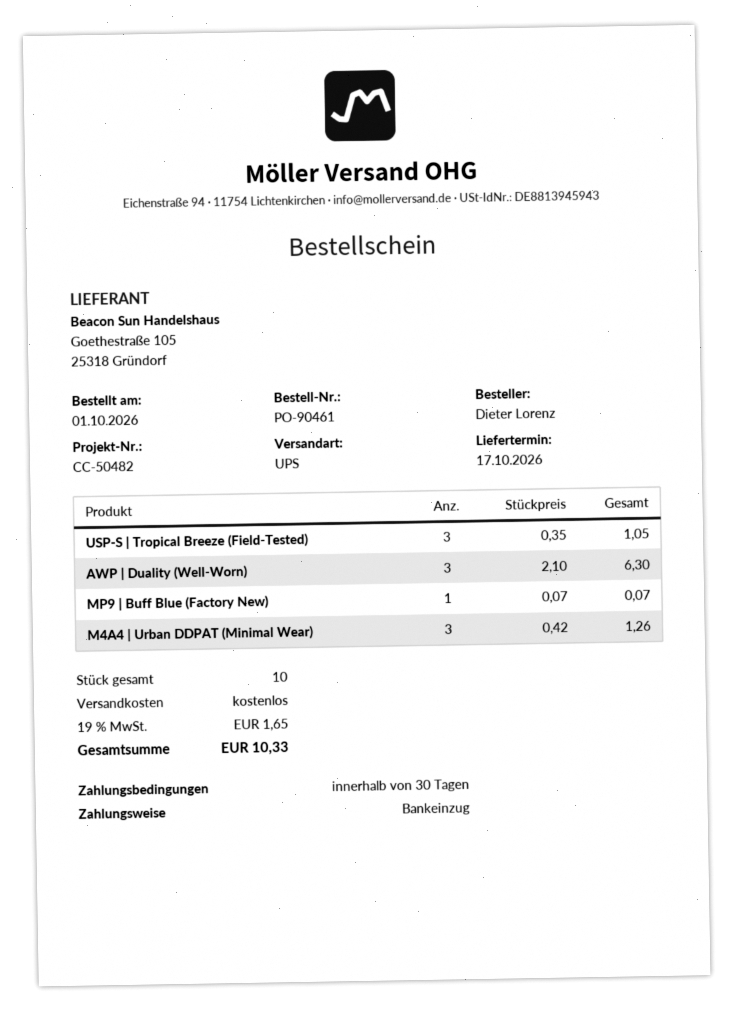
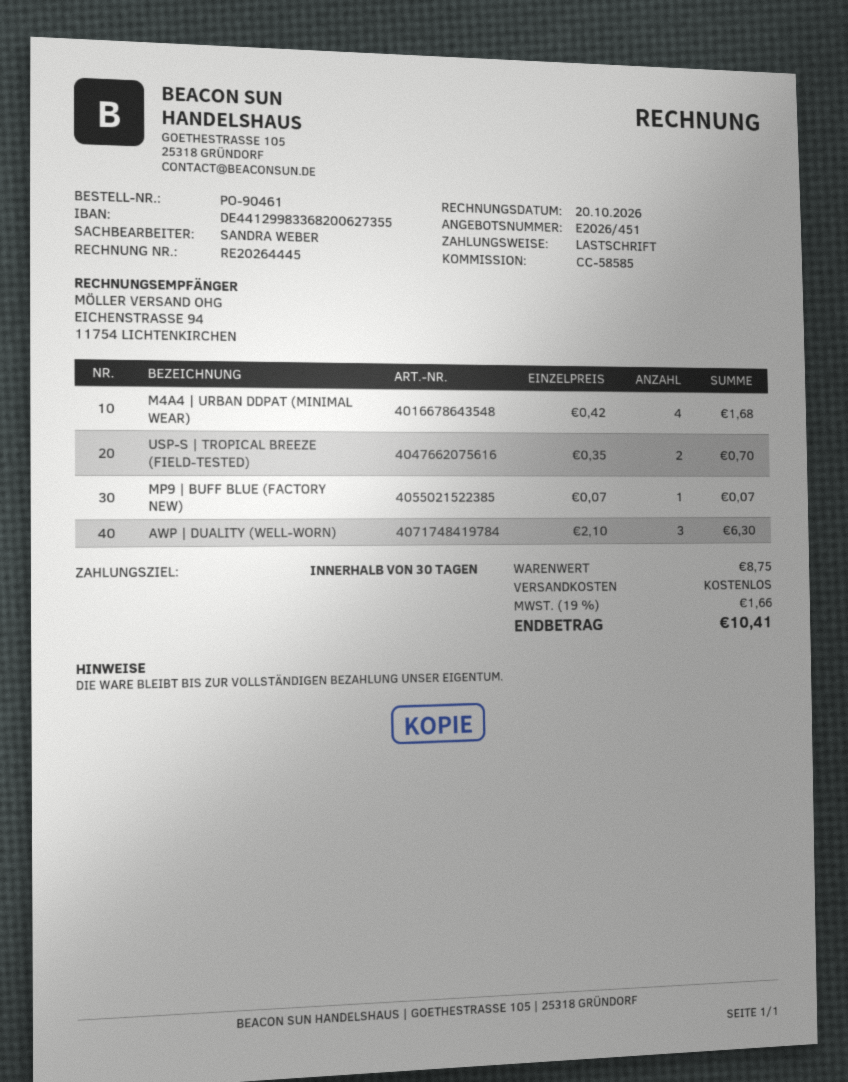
reference: CC-50482 -> CC-58585
USP-S | Tropical Breeze (Field-Tested): 3 x 0.35 = 1.05 -> 2 x 0.35 = 0.70
M4A4 | Urban DDPAT (Minimal Wear): 3 x 0.42 = 1.26 -> 4 x 0.42 = 1.68
tax: 19% = 1.65 -> 19% = 1.66
total: 10.33 -> 10.41

